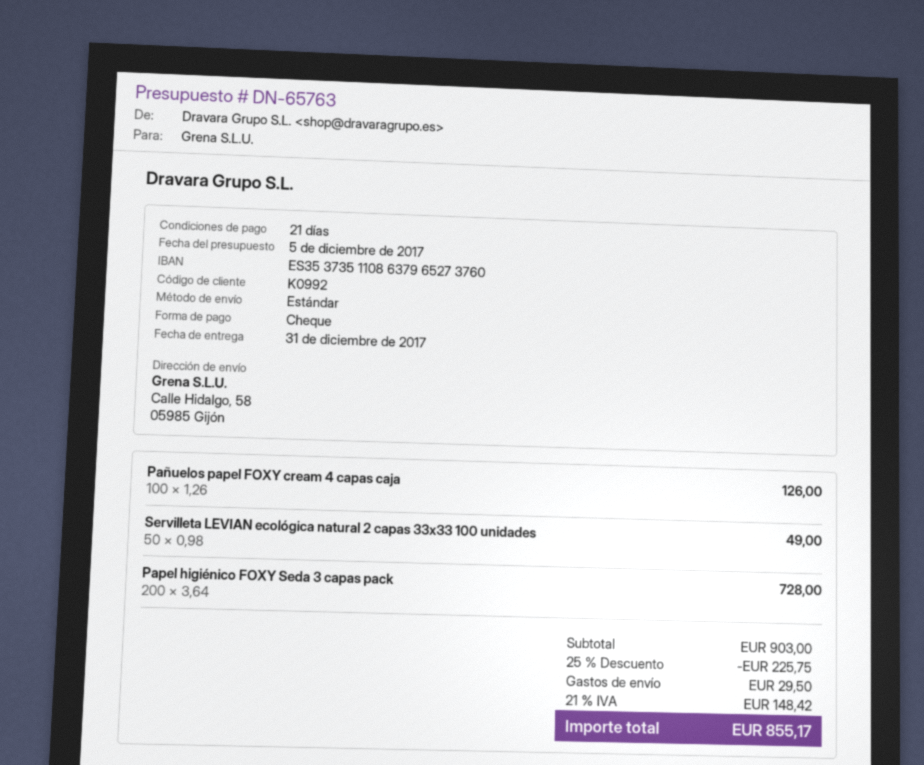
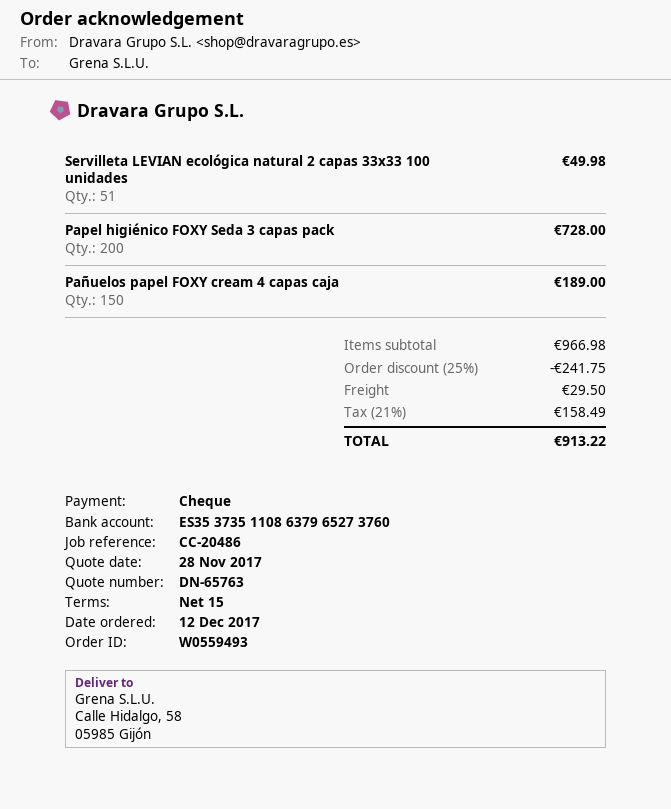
quote date: 2017-12-05 -> 2017-11-28
payment terms: 21 days -> 15 days
Pañuelos papel FOXY cream 4 capas caja: 100 for 126.00 -> 150 for 189.00
Servilleta LEVIAN ecológica natural 2 capas 33x33 100 unidades: 50 for 49.00 -> 51 for 49.98
subtotal: 903.00 -> 966.98
discount: 25% = 225.75 -> 25% = 241.75
tax: 21% = 148.42 -> 21% = 158.49
total: 855.17 -> 913.22

